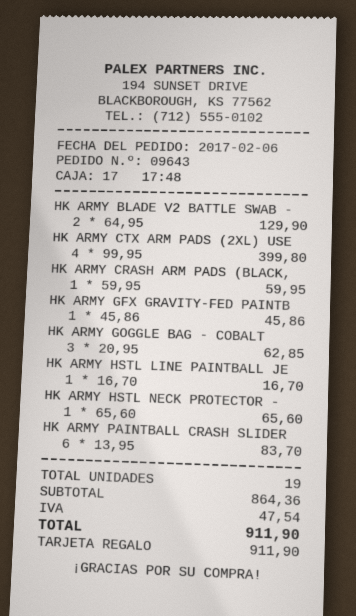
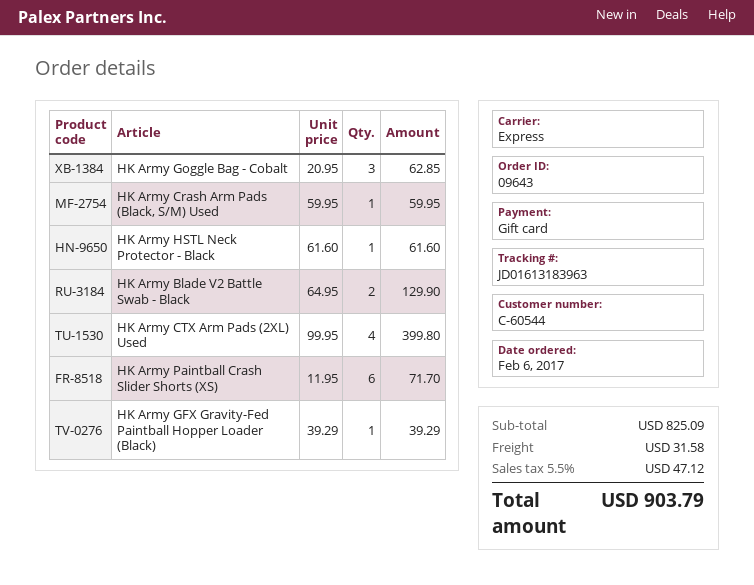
HK ARMY GFX GRAVITY-FED PAINTB: 1 x 45.86 = 45.86 -> 1 x 39.29 = 39.29
HK ARMY HSTL LINE PAINTBALL JE: 1 x 16.70 = 16.70 -> none
HK ARMY HSTL NECK PROTECTOR -: 1 x 65.60 = 65.60 -> 1 x 61.60 = 61.60
HK ARMY PAINTBALL CRASH SLIDER: 6 x 13.95 = 83.70 -> 6 x 11.95 = 71.70
subtotal: 864.36 -> 825.09
shipping: none -> 31.58
tax: 47.54 -> 47.12
total: 911.90 -> 903.79

